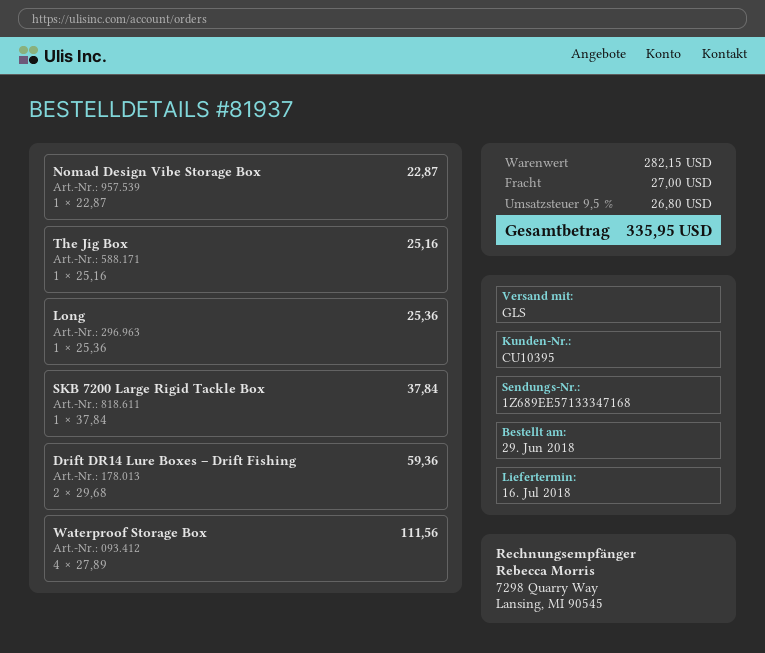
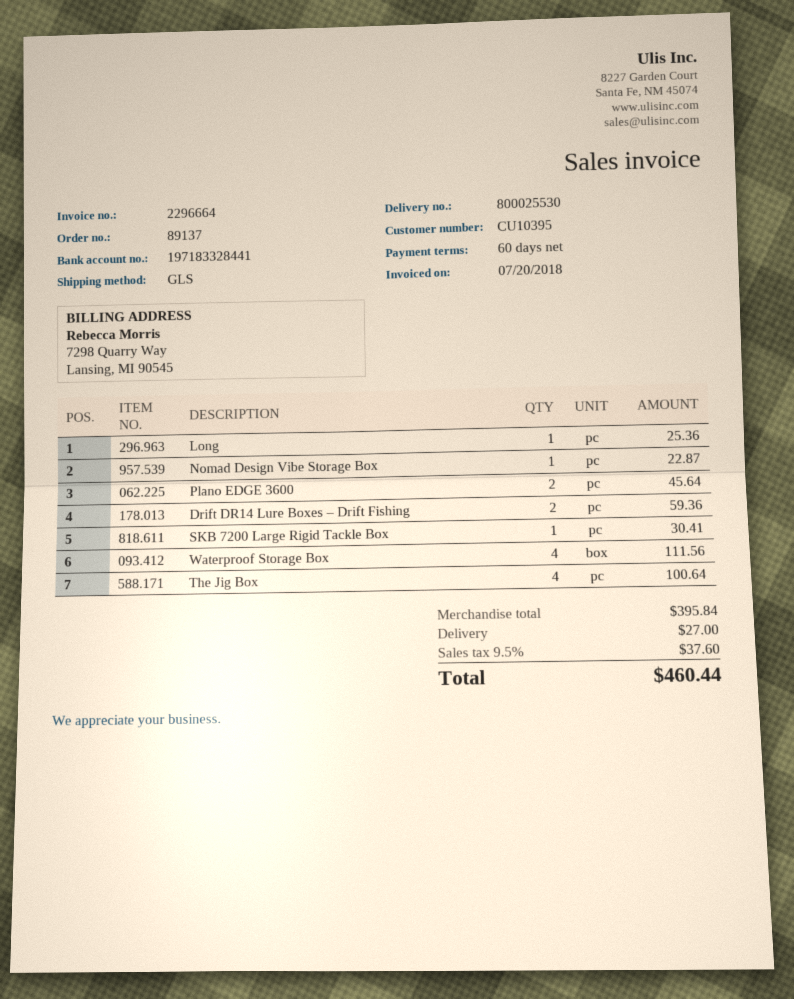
order number: 81937 -> 89137
The Jig Box: 1 for 25.16 -> 4 for 100.64
SKB 7200 Large Rigid Tackle Box: 1 for 37.84 -> 1 for 30.41
Plano EDGE 3600: none -> 2 for 45.64
subtotal: 282.15 -> 395.84
tax: 9.5% = 26.80 -> 9.5% = 37.60
total: 335.95 -> 460.44

